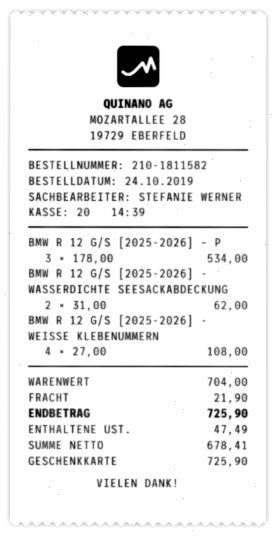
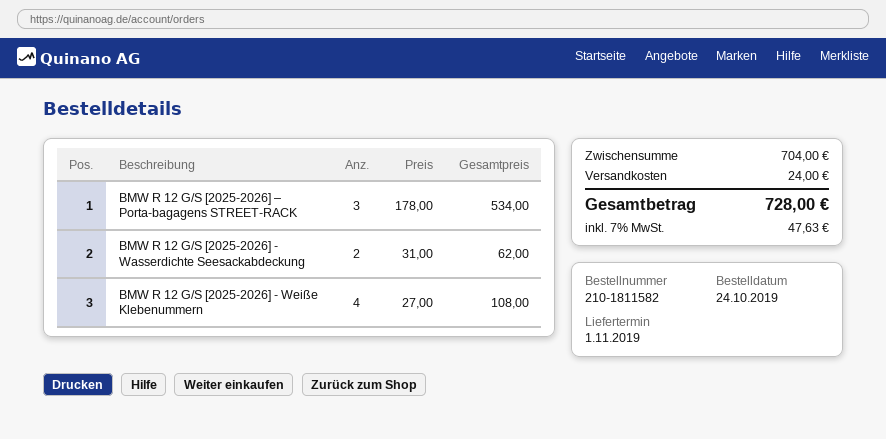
shipping: 21.90 -> 24.00
tax: 47.49 -> 47.63
total: 725.90 -> 728.00

